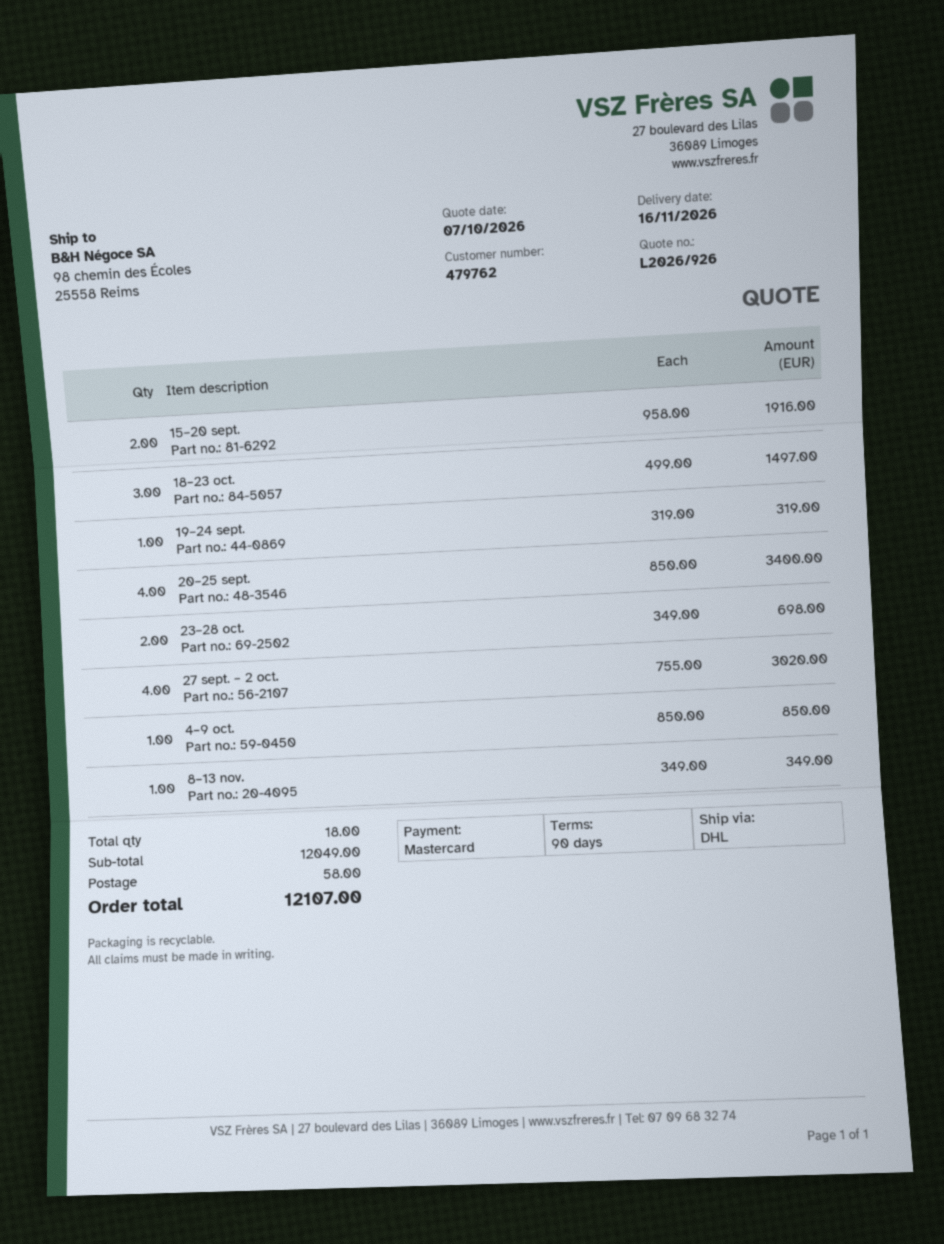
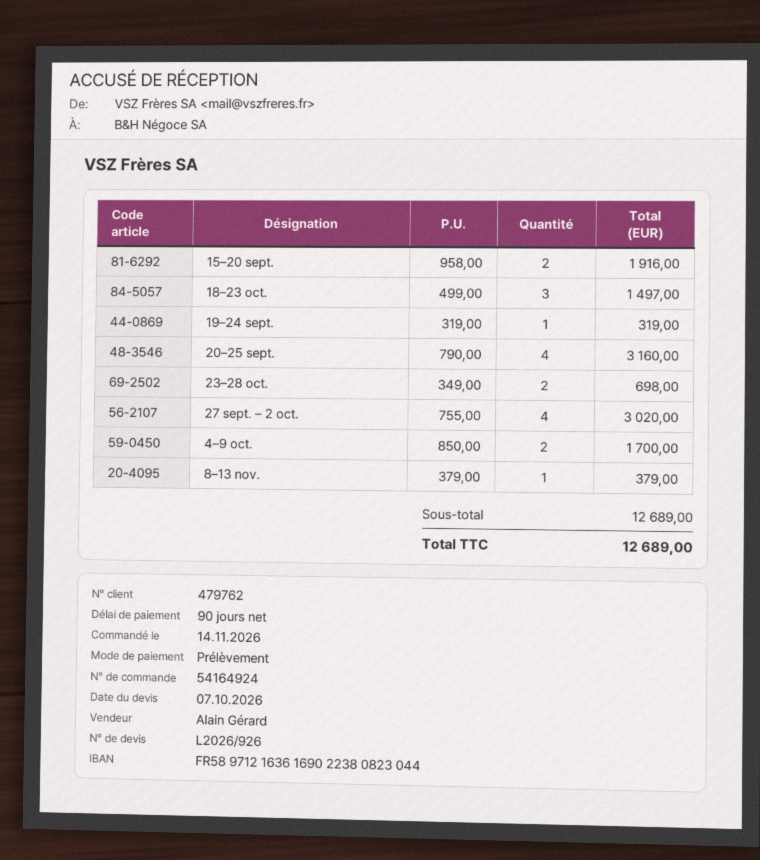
payment method: Mastercard -> direct debit
20–25 sept.: 4 x 850.00 = 3400.00 -> 4 x 790.00 = 3160.00
4–9 oct.: 1 x 850.00 = 850.00 -> 2 x 850.00 = 1700.00
8–13 nov.: 1 x 349.00 = 349.00 -> 1 x 379.00 = 379.00
subtotal: 12049.00 -> 12689.00
shipping: 58.00 -> none
total: 12107.00 -> 12689.00

